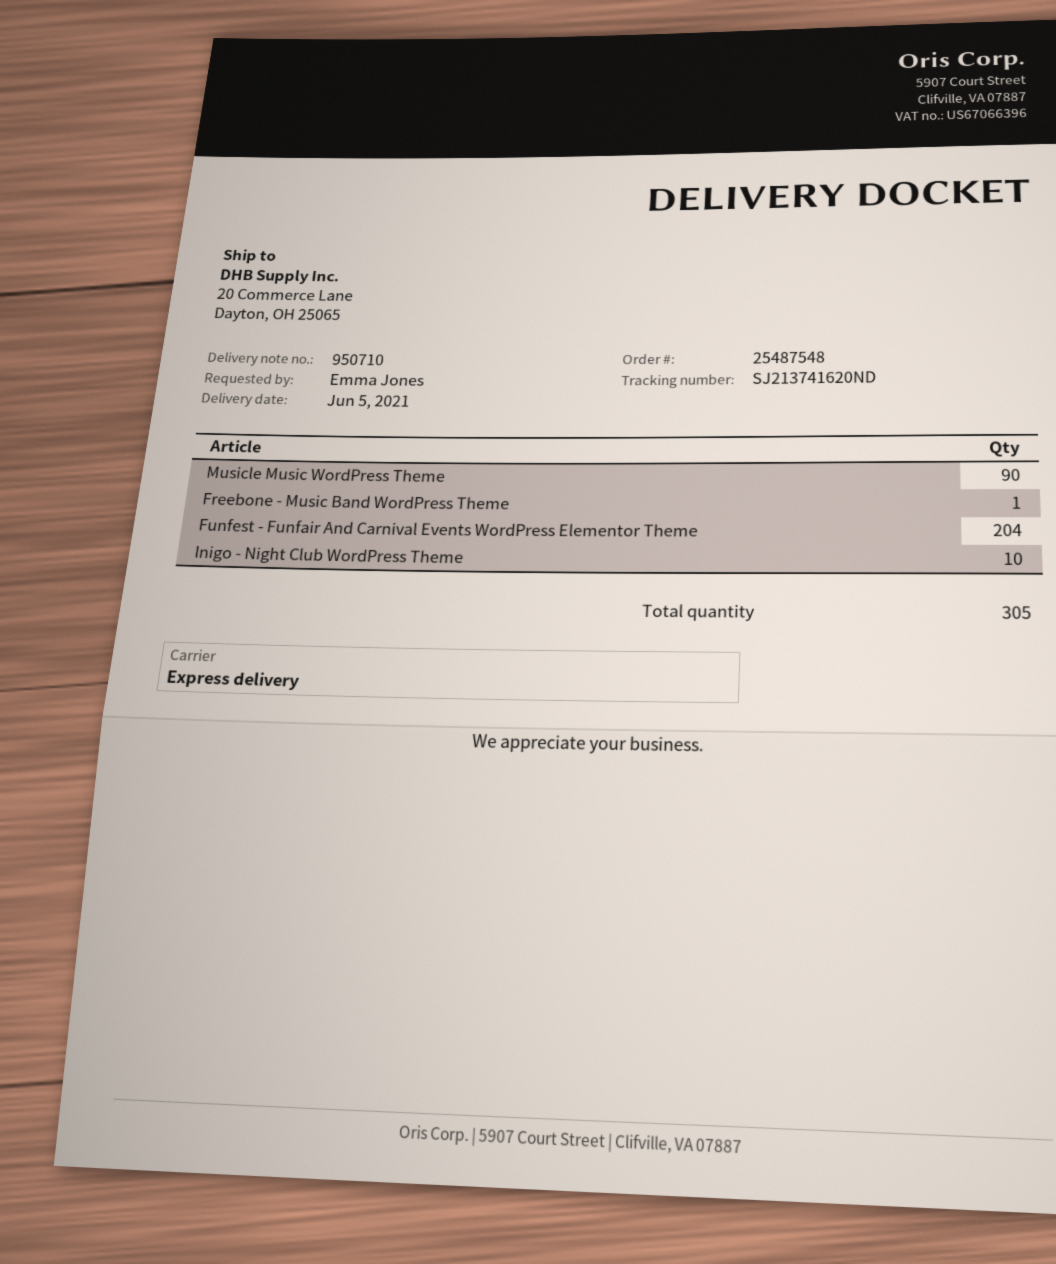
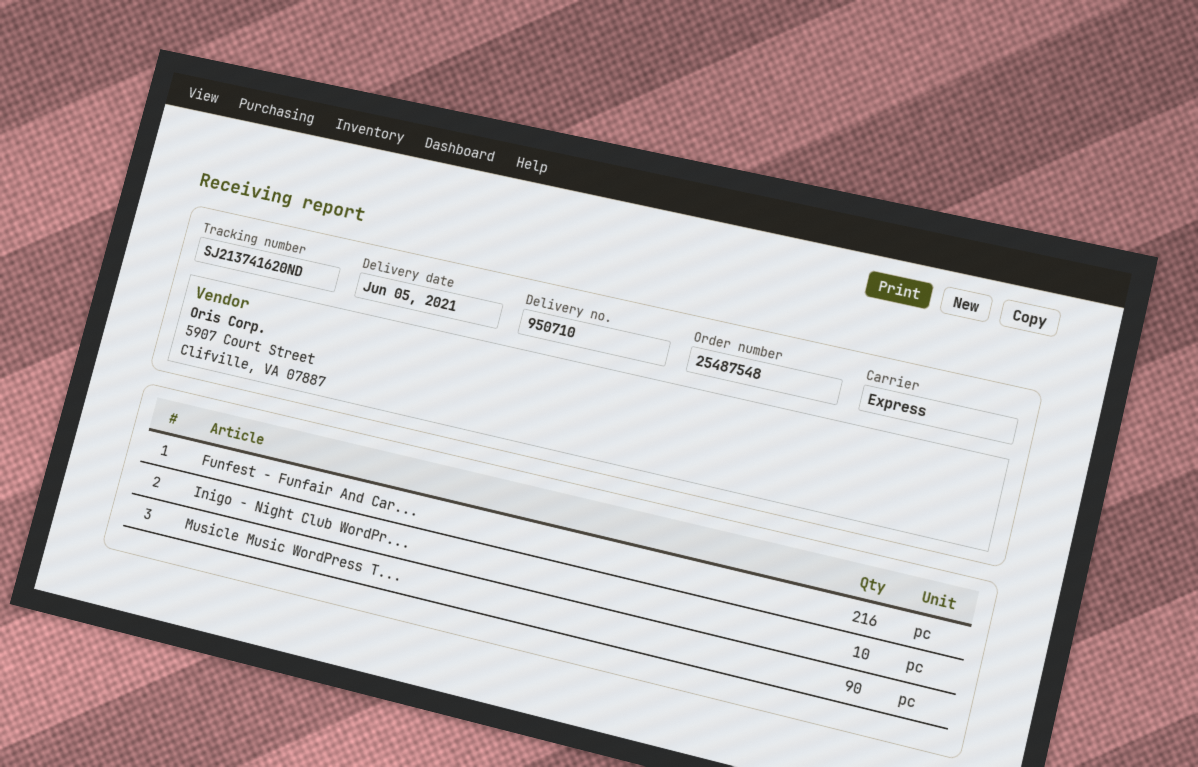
Freebone - Music Band WordPress Theme: 1 -> none
Funfest - Funfair And Carnival Events WordPress Elementor Theme: 204 -> 216

